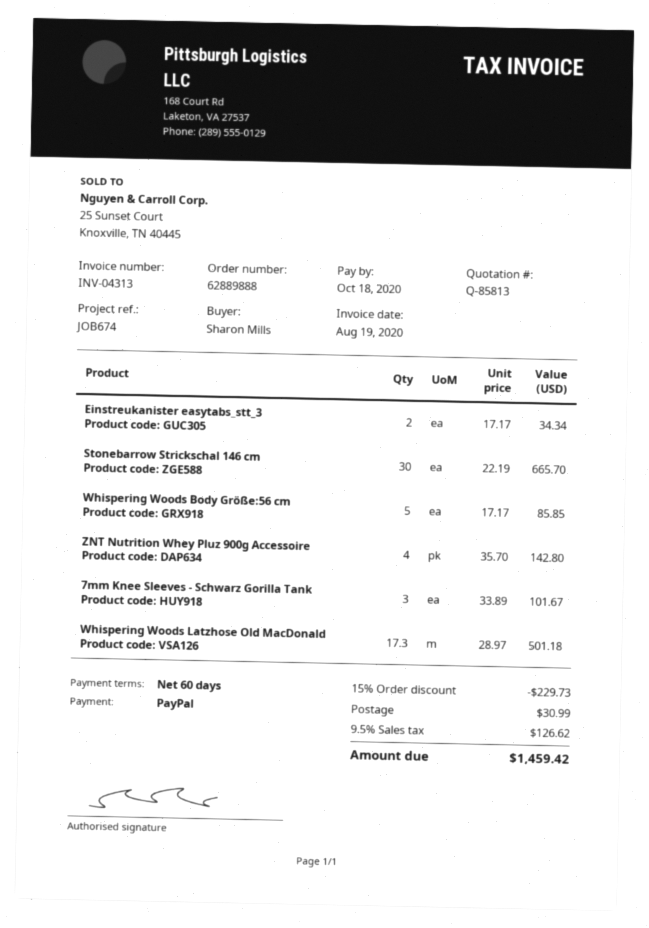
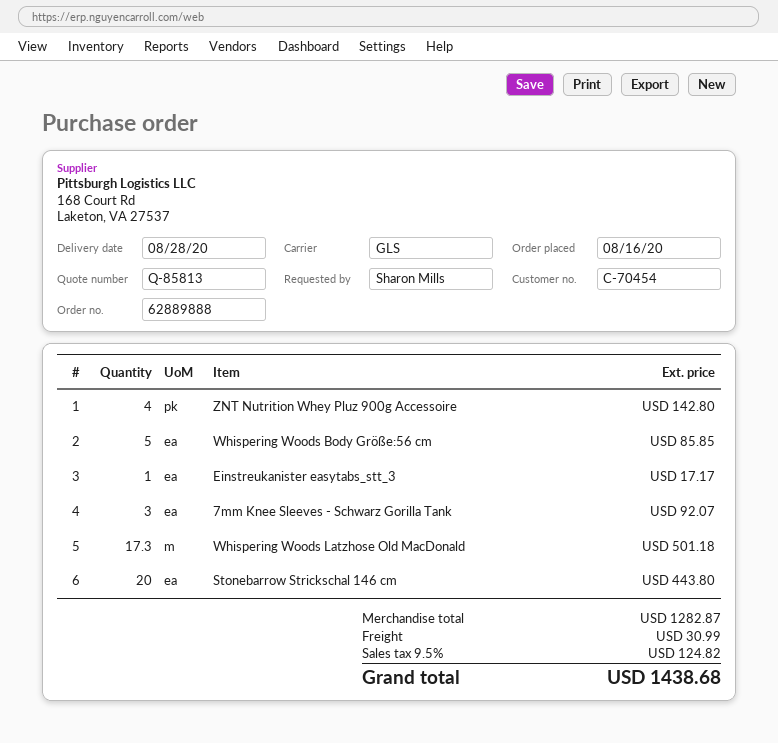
Einstreukanister easytabs_stt_3: 2 for 34.34 -> 1 for 17.17
Stonebarrow Strickschal 146 cm: 30 for 665.70 -> 20 for 443.80
7mm Knee Sleeves - Schwarz Gorilla Tank: 3 for 101.67 -> 3 for 92.07
discount: 15% = 229.73 -> none
tax: 9.5% = 126.62 -> 9.5% = 124.82
total: 1459.42 -> 1438.68

